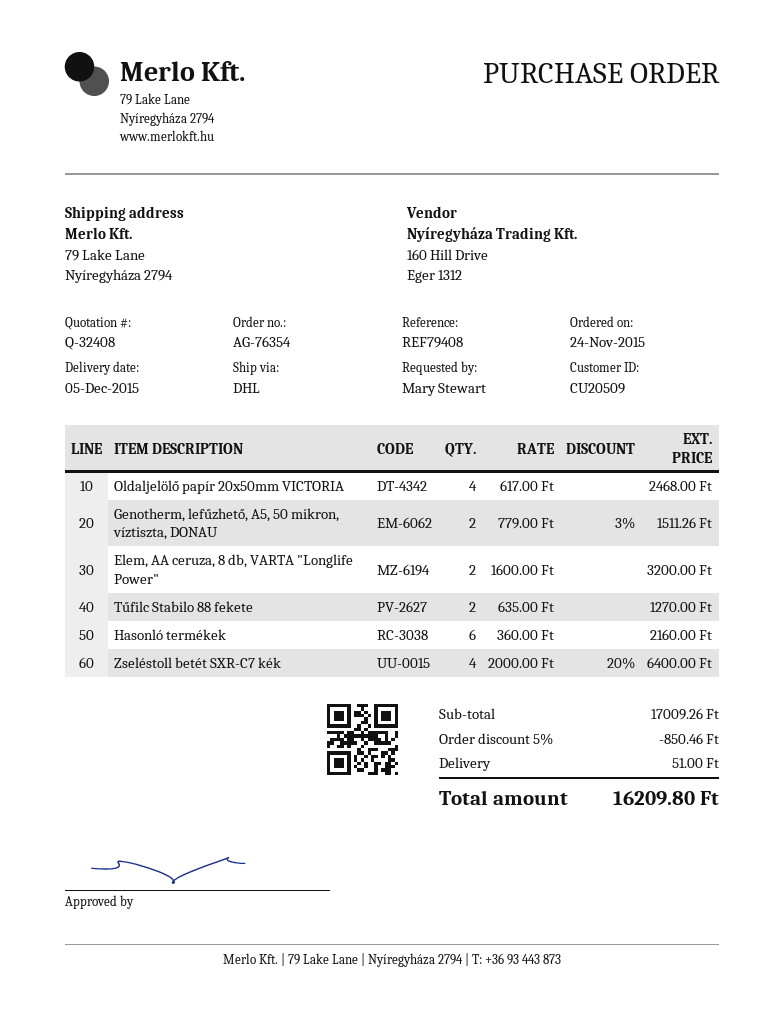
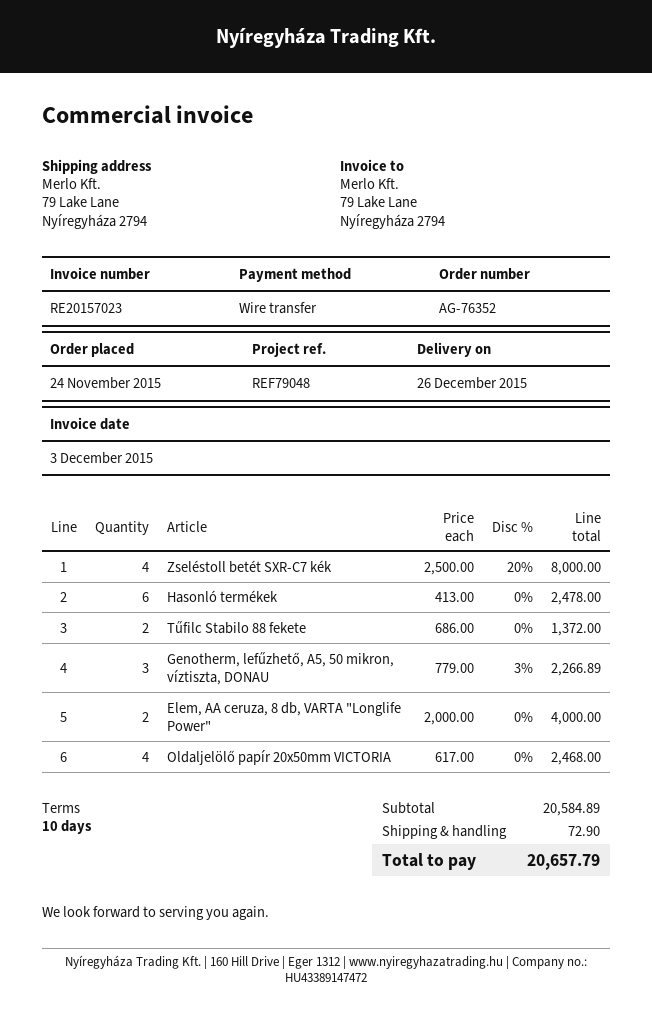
order number: AG-76354 -> AG-76352
delivery date: 2015-12-05 -> 2015-12-26
reference: REF79408 -> REF79048
Genotherm, lefűzhető, A5, 50 mikron, víztiszta, DONAU: 2 x 779.00 - 3% = 1511.26 -> 3 x 779.00 - 3% = 2266.89
Elem, AA ceruza, 8 db, VARTA "Longlife Power": 2 x 1600.00 = 3200.00 -> 2 x 2000.00 = 4000.00
Tűfilc Stabilo 88 fekete: 2 x 635.00 = 1270.00 -> 2 x 686.00 = 1372.00
Hasonló termékek: 6 x 360.00 = 2160.00 -> 6 x 413.00 = 2478.00
Zseléstoll betét SXR-C7 kék: 4 x 2000.00 - 20% = 6400.00 -> 4 x 2500.00 - 20% = 8000.00
subtotal: 17009.26 -> 20584.89
discount: 5% = 850.46 -> none
shipping: 51.00 -> 72.90
total: 16209.80 -> 20657.79

